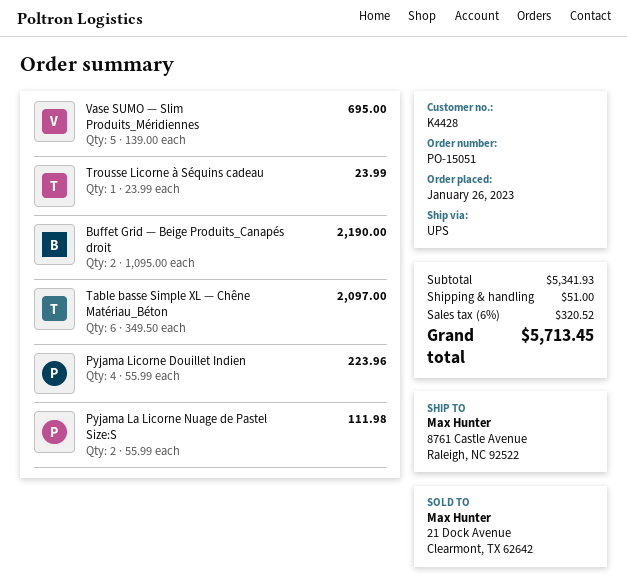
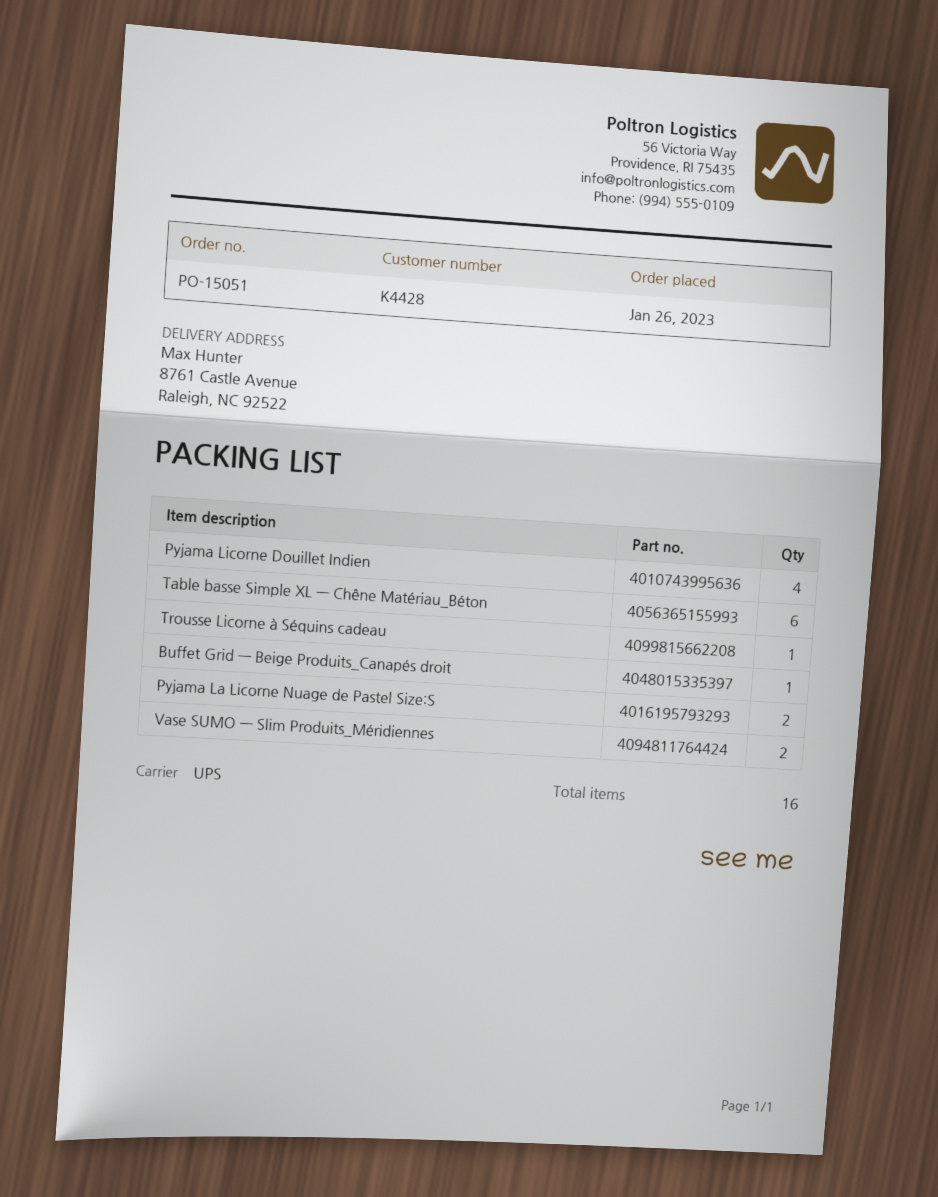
Vase SUMO — Slim Produits_Méridiennes: 5 -> 2
Buffet Grid — Beige Produits_Canapés droit: 2 -> 1

